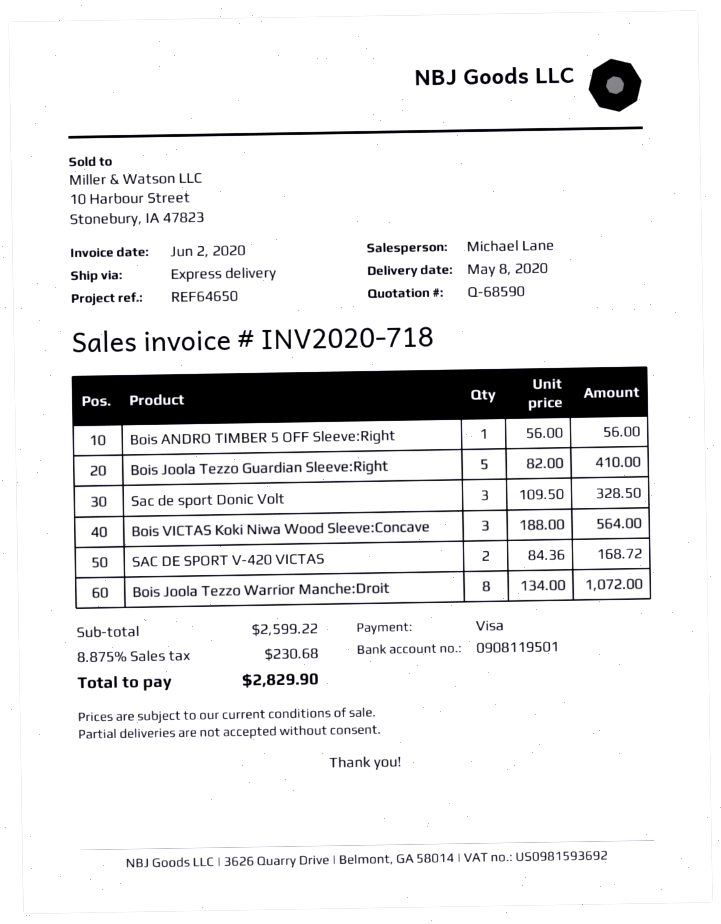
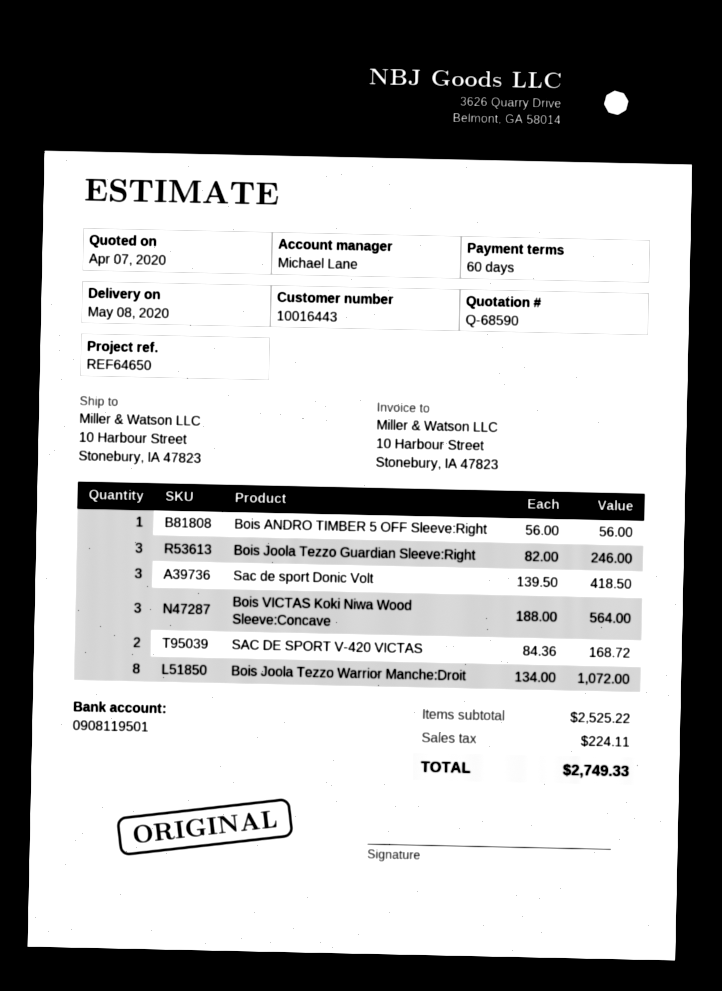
Bois Joola Tezzo Guardian Sleeve:Right: 5 x 82.00 = 410.00 -> 3 x 82.00 = 246.00
Sac de sport Donic Volt: 3 x 109.50 = 328.50 -> 3 x 139.50 = 418.50
subtotal: 2599.22 -> 2525.22
tax: 230.68 -> 224.11
total: 2829.90 -> 2749.33

